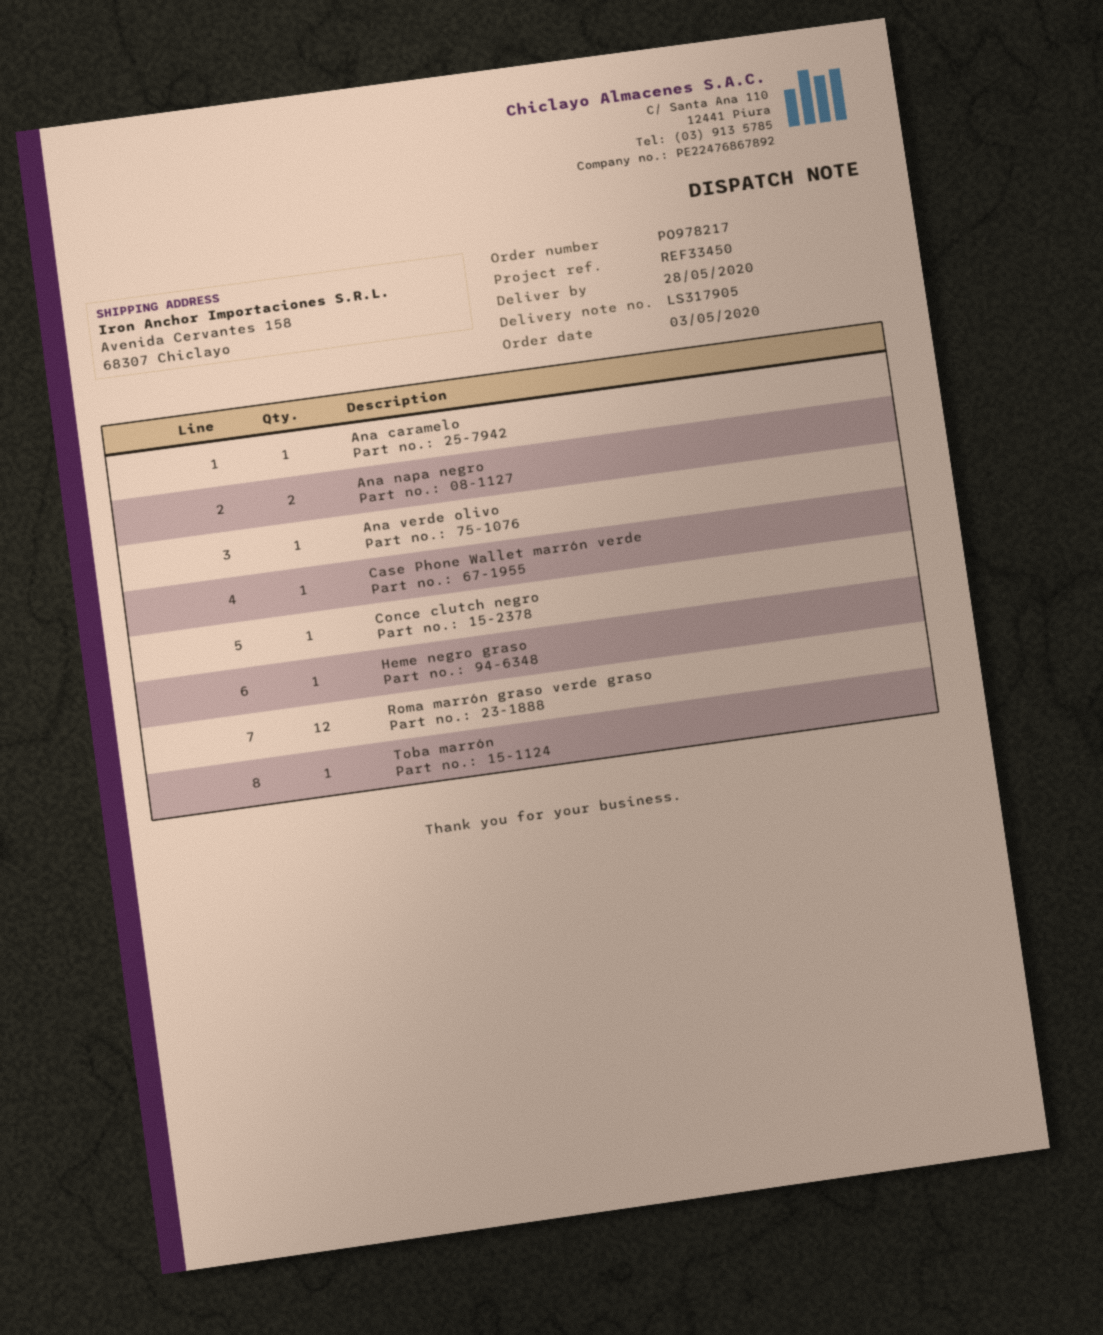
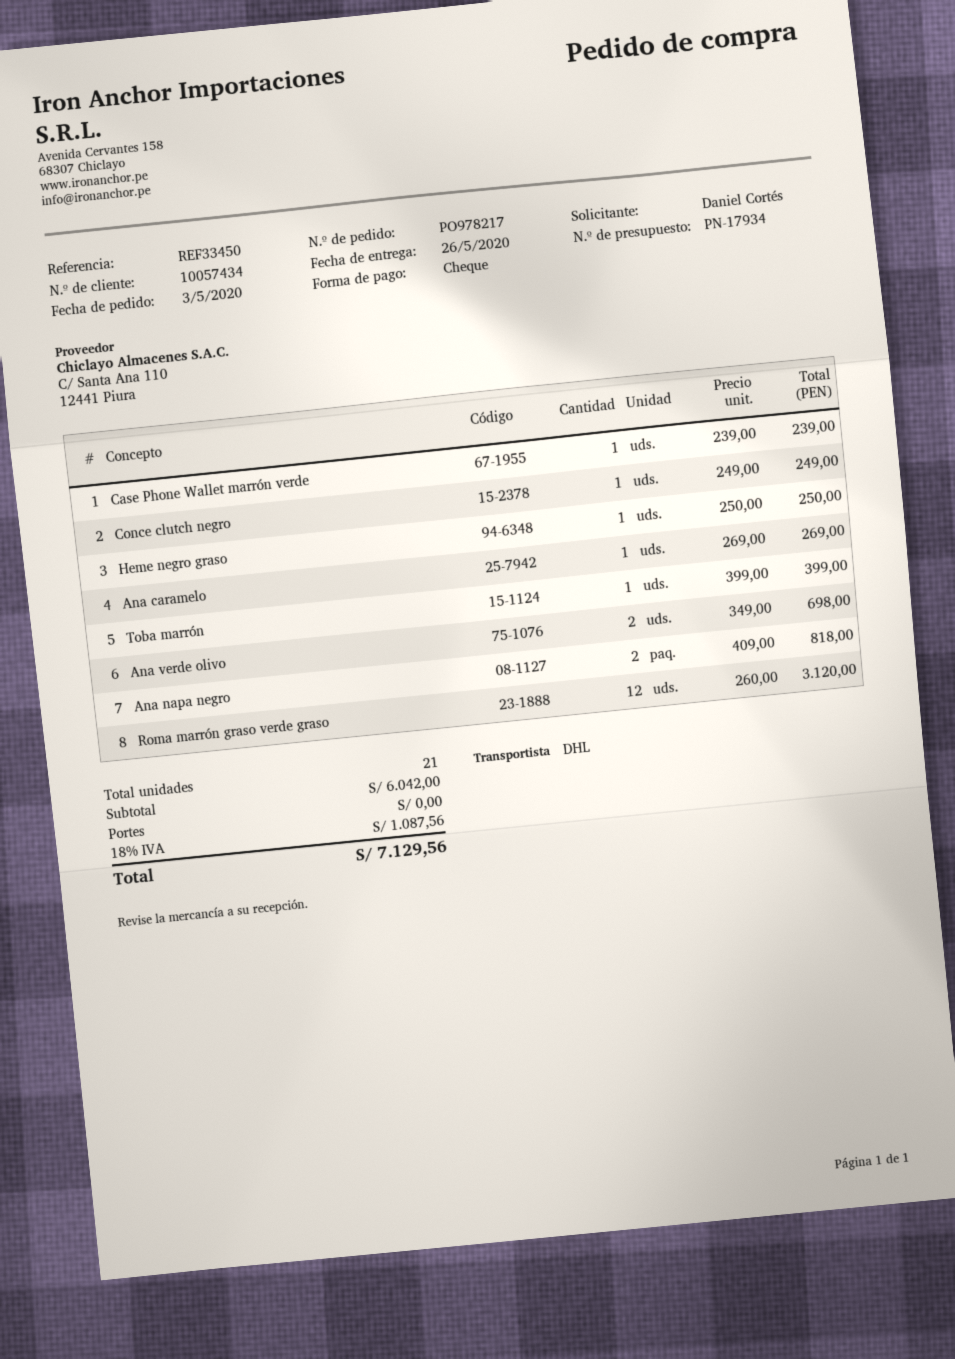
delivery date: 2020-05-28 -> 2020-05-26
Ana verde olivo: 1 -> 2

